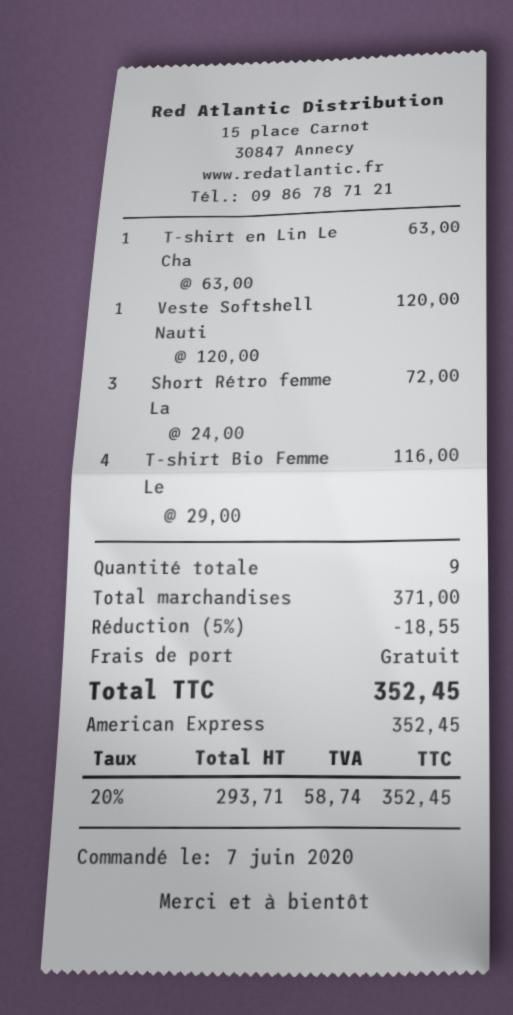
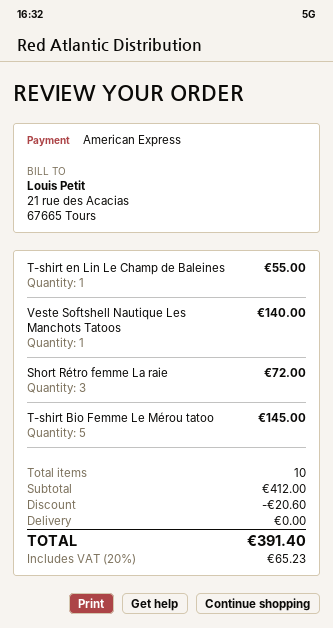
T-shirt en Lin Le Cha: 1 for 63.00 -> 1 for 55.00
Veste Softshell Nauti: 1 for 120.00 -> 1 for 140.00
T-shirt Bio Femme Le: 4 for 116.00 -> 5 for 145.00
total quantity: 9 -> 10
subtotal: 371.00 -> 412.00
discount: 18.55 -> 20.60
tax: 20% = 58.74 -> 20% = 65.23
total: 352.45 -> 391.40

